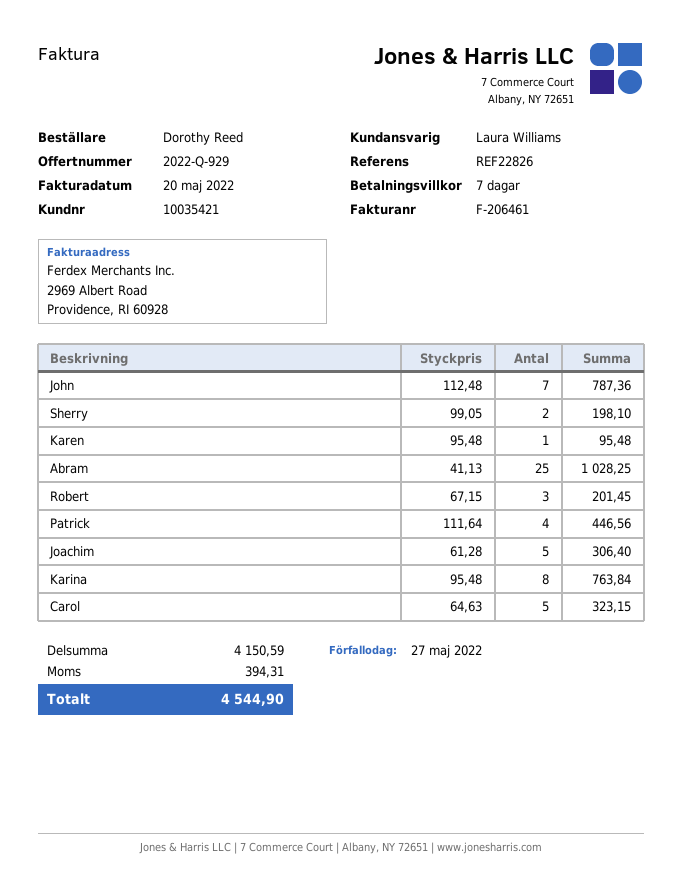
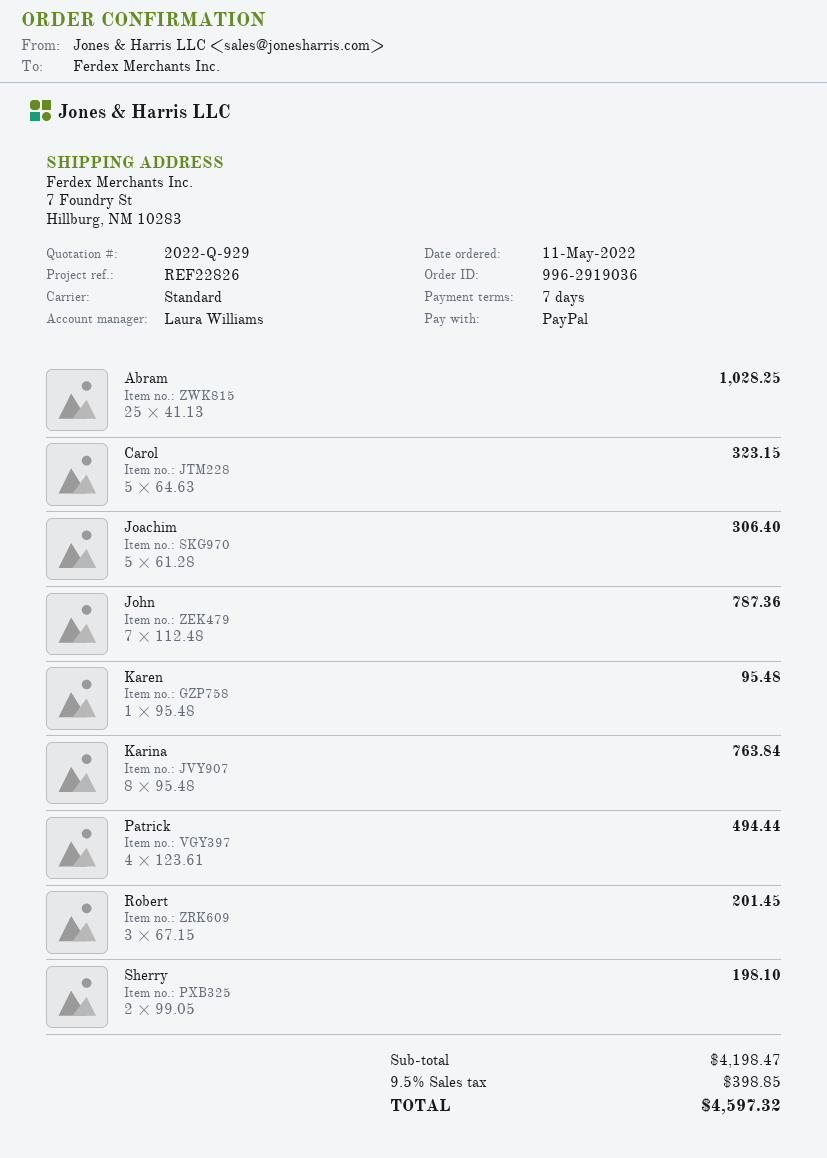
Patrick: 4 x 111.64 = 446.56 -> 4 x 123.61 = 494.44
subtotal: 4150.59 -> 4198.47
tax: 394.31 -> 398.85
total: 4544.90 -> 4597.32

